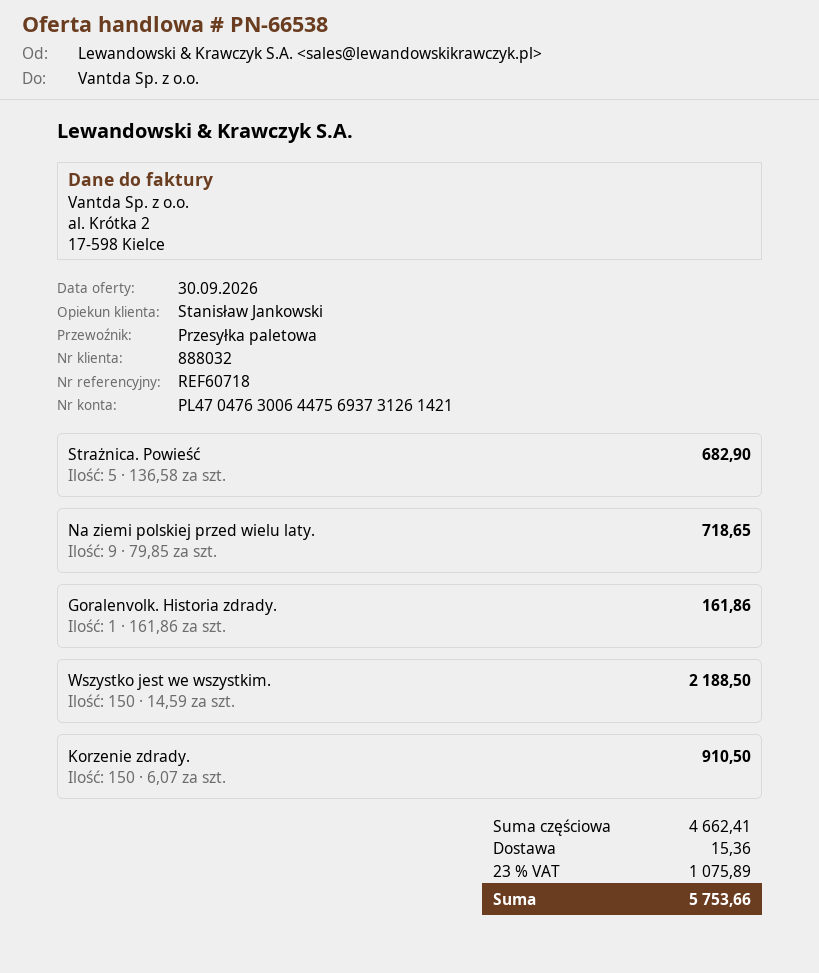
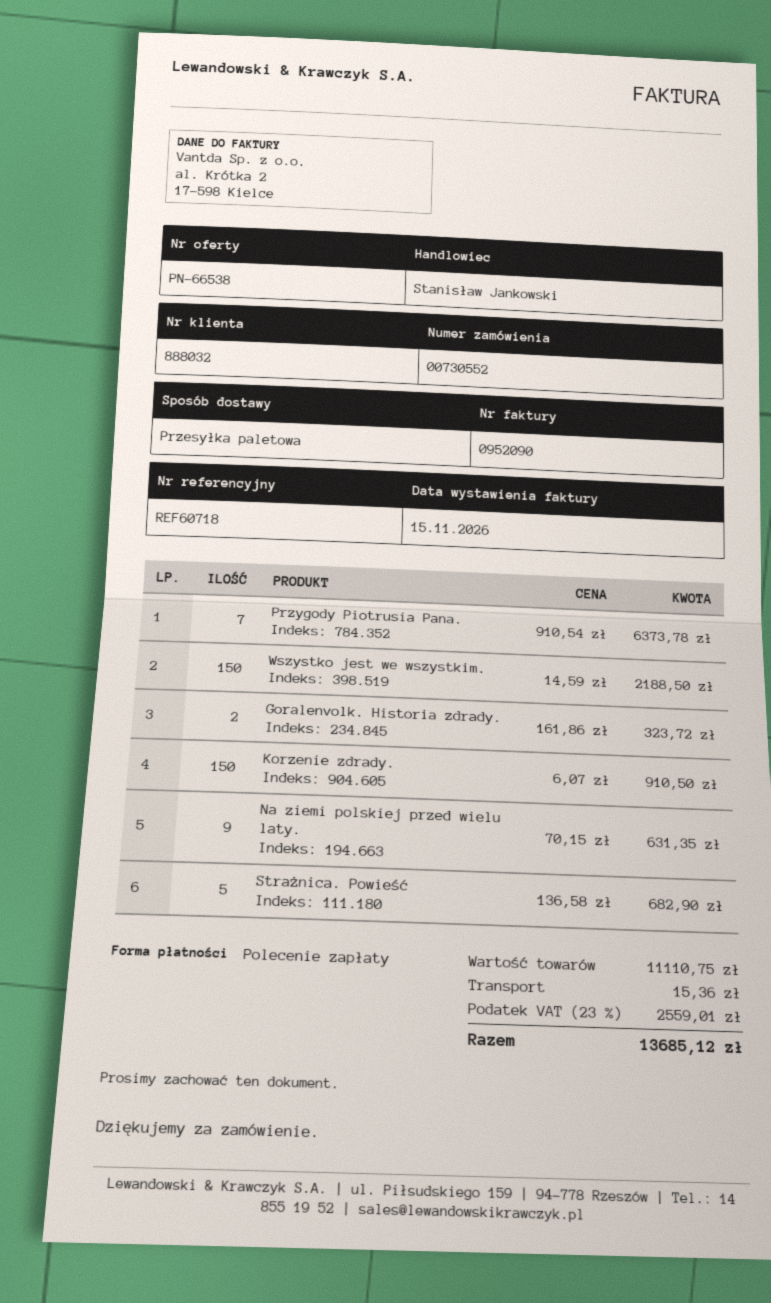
Na ziemi polskiej przed wielu laty.: 9 x 79.85 = 718.65 -> 9 x 70.15 = 631.35
Goralenvolk. Historia zdrady.: 1 x 161.86 = 161.86 -> 2 x 161.86 = 323.72
Przygody Piotrusia Pana.: none -> 7 x 910.54 = 6373.78
subtotal: 4662.41 -> 11110.75
tax: 23% = 1075.89 -> 23% = 2559.01
total: 5753.66 -> 13685.12

